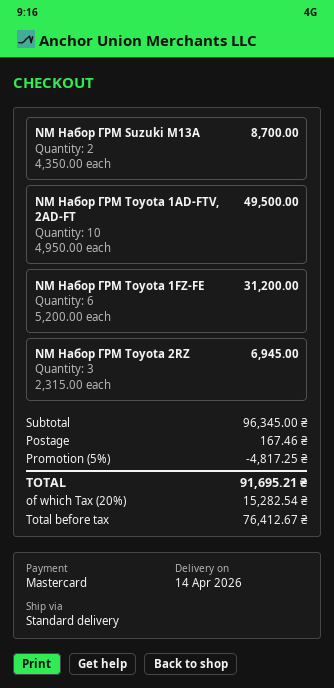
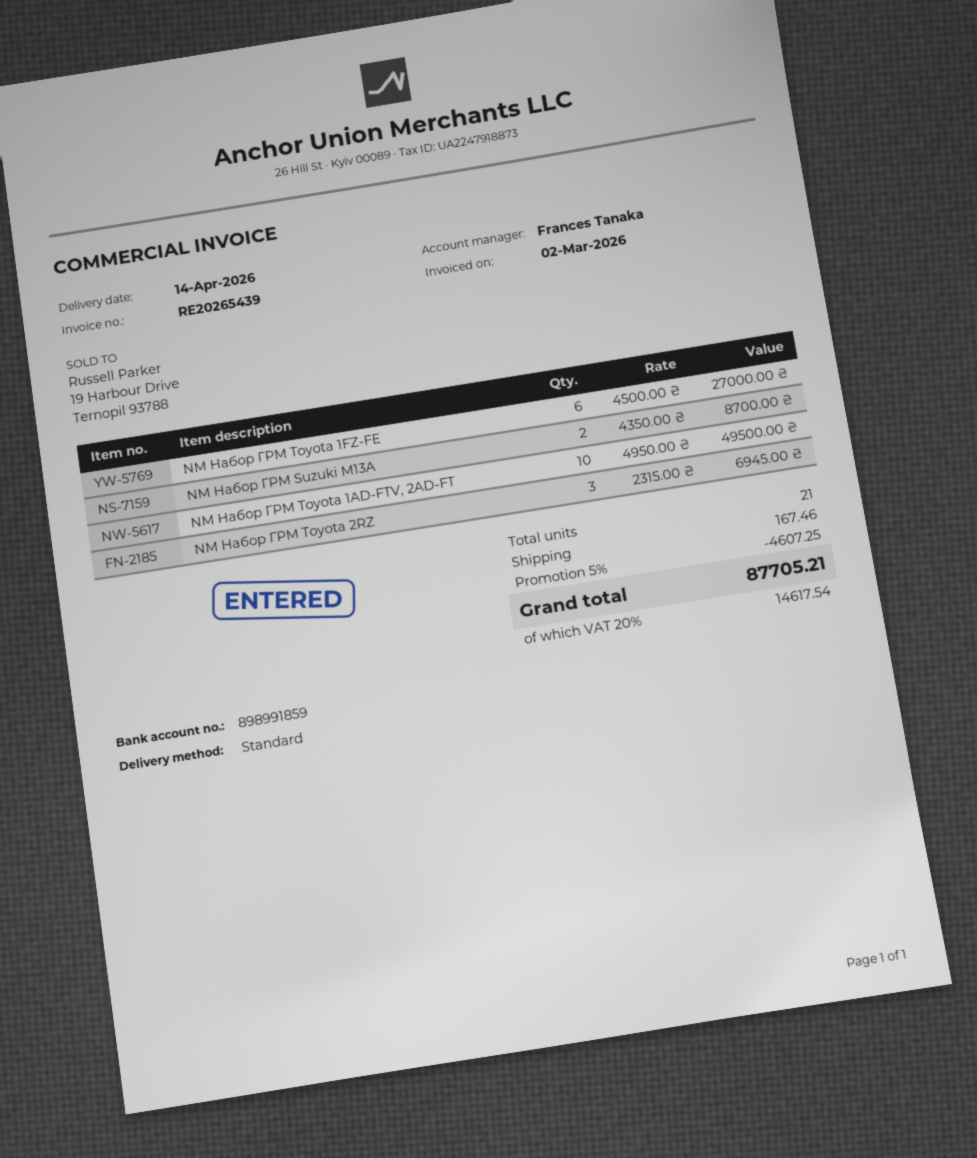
NM Набор ГРМ Toyota 1FZ-FE: 6 x 5200.00 = 31200.00 -> 6 x 4500.00 = 27000.00
discount: 5% = 4817.25 -> 5% = 4607.25
tax: 20% = 15282.54 -> 20% = 14617.54
total: 91695.21 -> 87705.21

